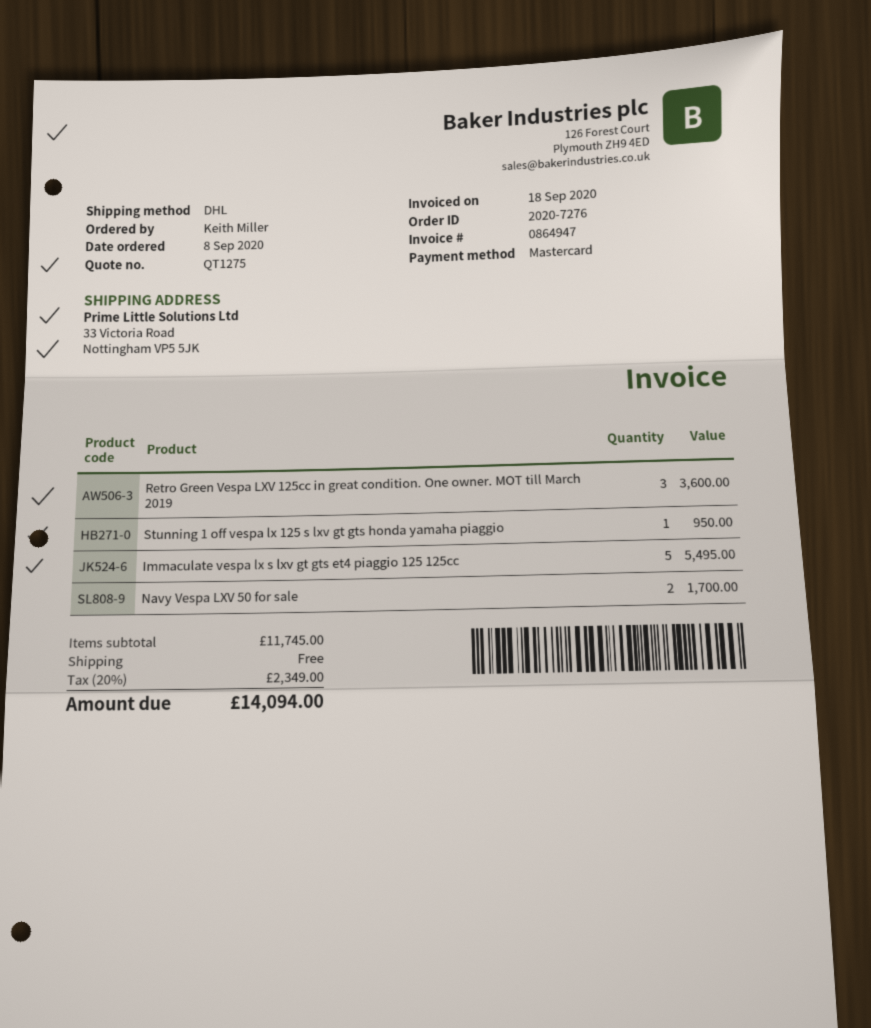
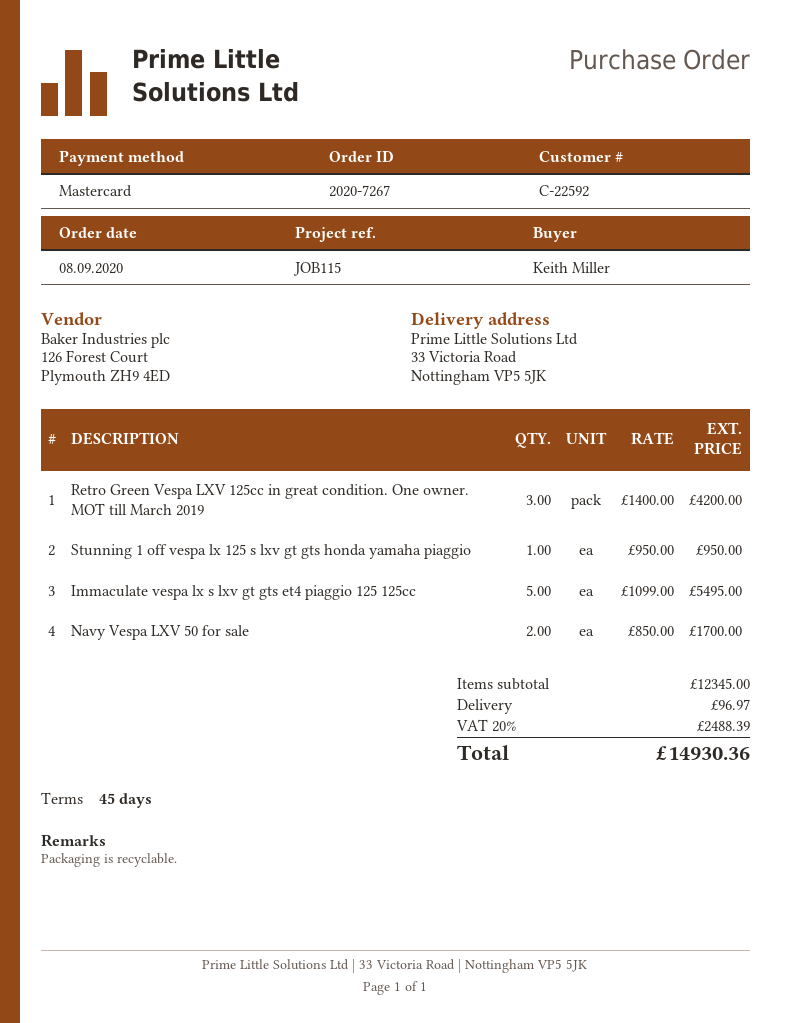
order number: 2020-7276 -> 2020-7267
Retro Green Vespa LXV 125cc in great condition. One owner. MOT till March 2019: 3 for 3600.00 -> 3 for 4200.00
subtotal: 11745.00 -> 12345.00
shipping: 0.00 -> 96.97
tax: 20% = 2349.00 -> 20% = 2488.39
total: 14094.00 -> 14930.36

